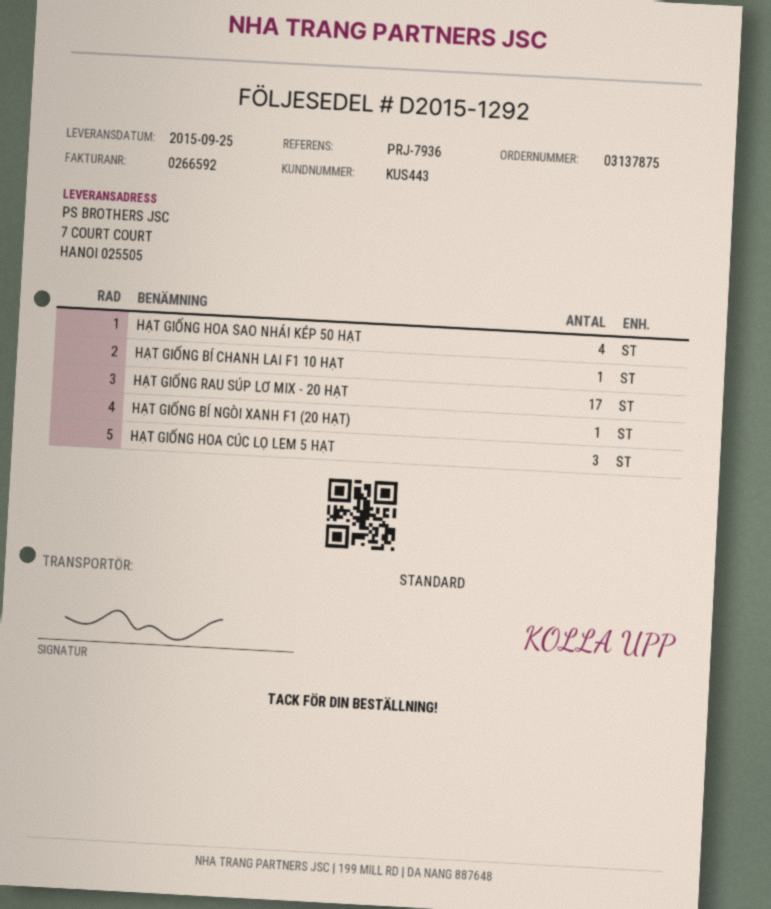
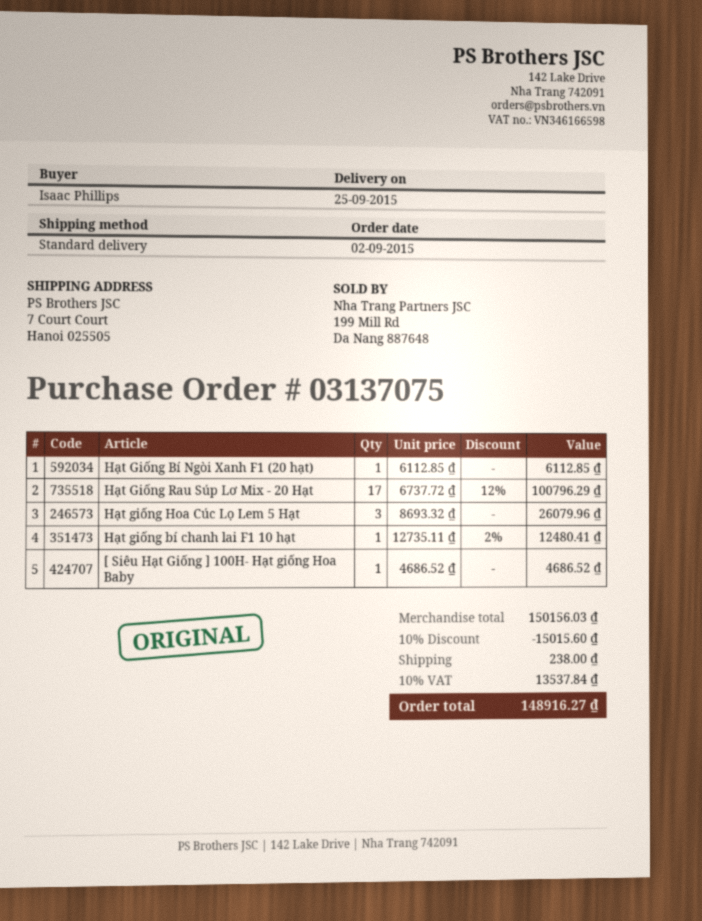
order number: 03137875 -> 03137075
HẠT GIỐNG HOA SAO NHÁI KÉP 50 HẠT: 4 -> none
[ Siêu Hạt Giống ] 100H- Hạt giống Hoa Baby: none -> 1

